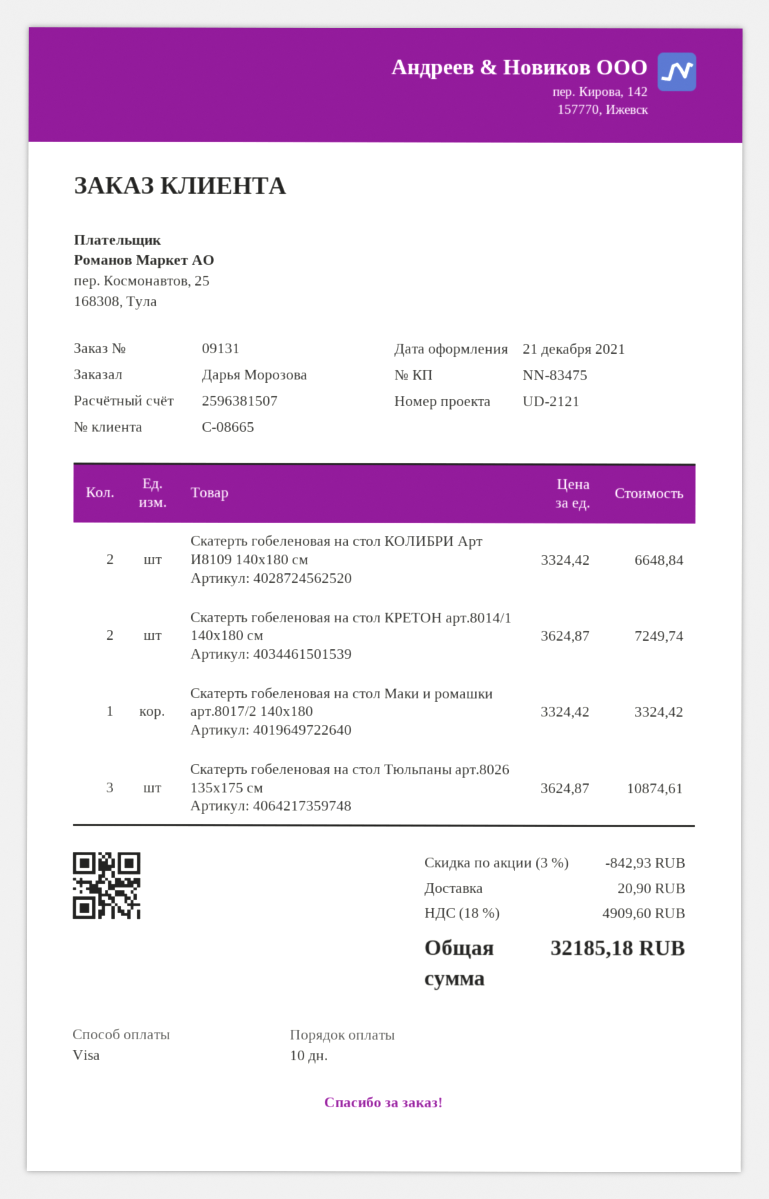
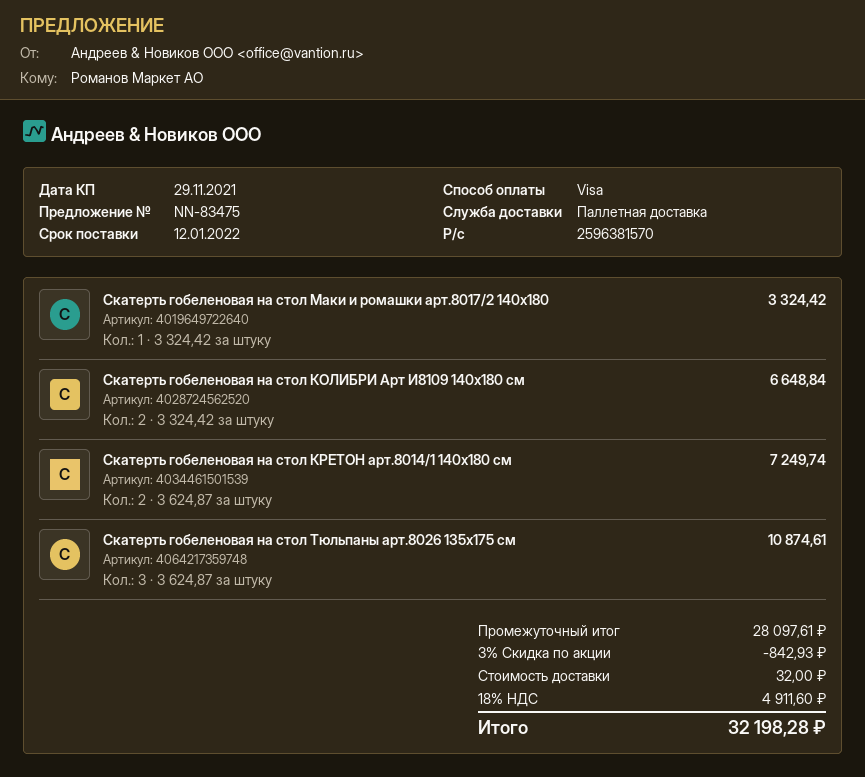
bank account: 2596381507 -> 2596381570
shipping: 20.90 -> 32.00
tax: 18% = 4909.60 -> 18% = 4911.60
total: 32185.18 -> 32198.28

